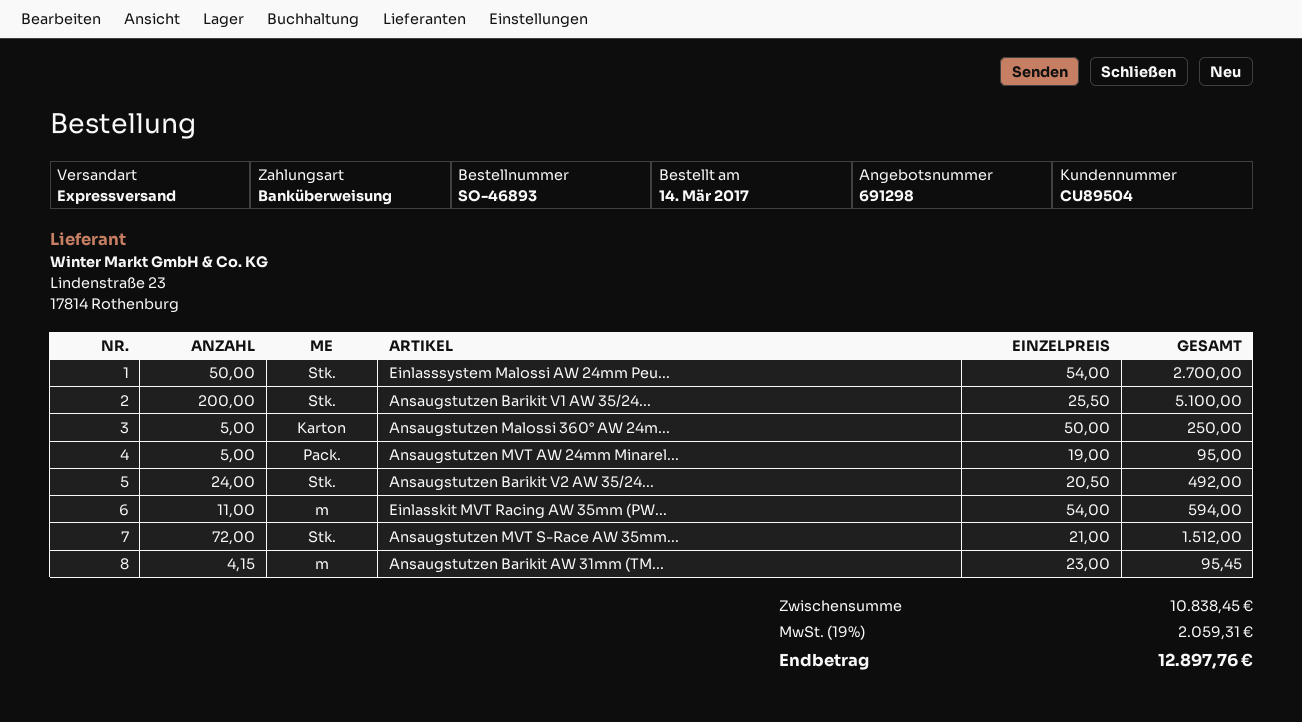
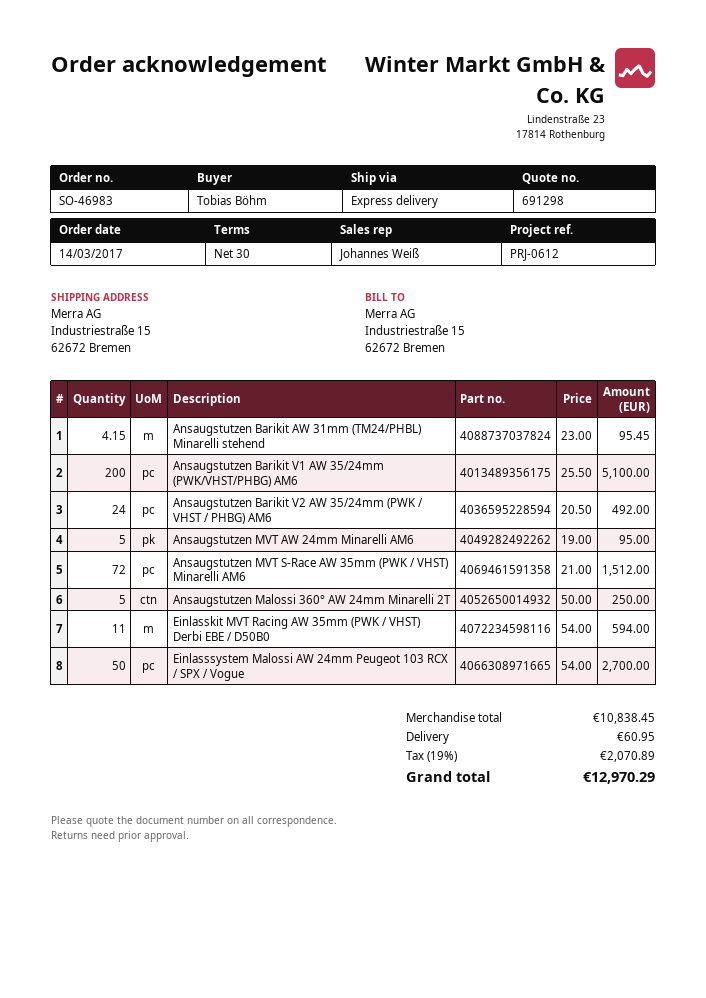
order number: SO-46893 -> SO-46983
shipping: none -> 60.95
tax: 19% = 2059.31 -> 19% = 2070.89
total: 12897.76 -> 12970.29

